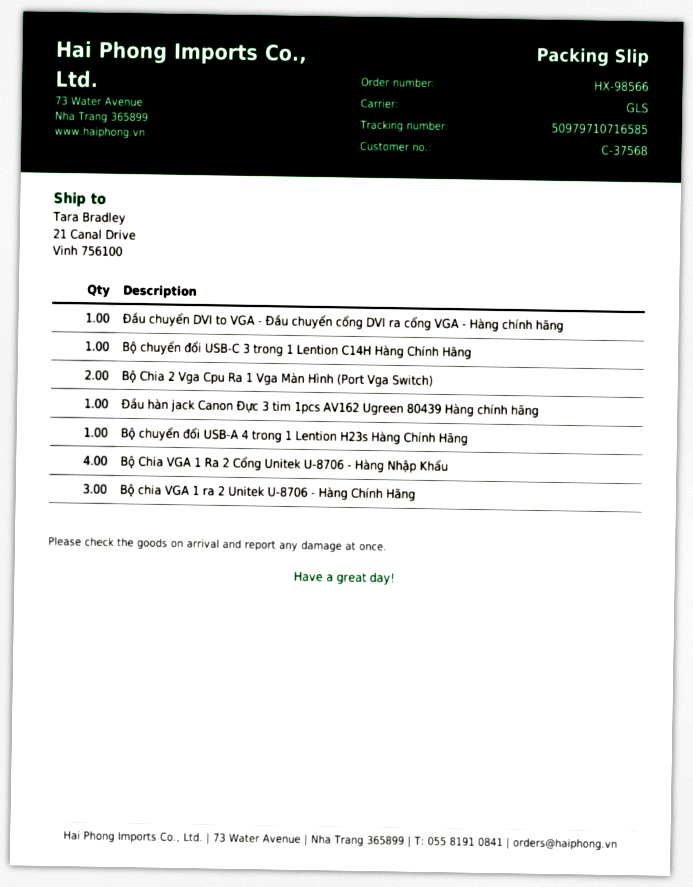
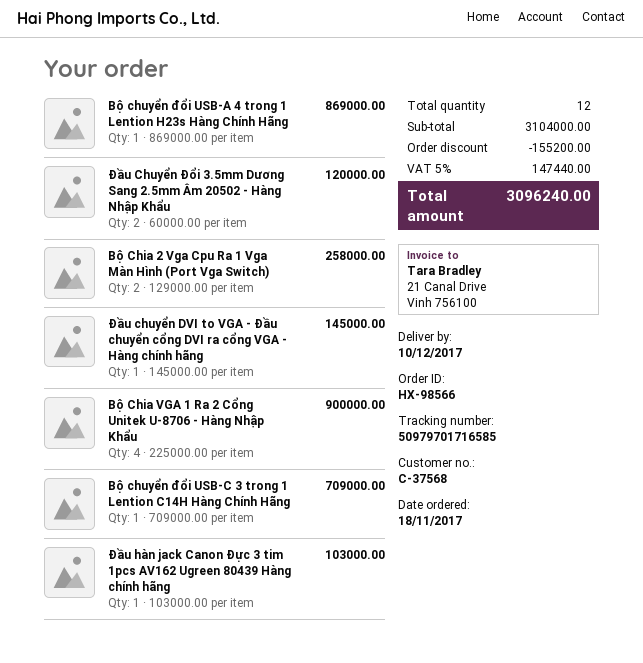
tracking number: 50979710716585 -> 50979701716585
Bộ chia VGA 1 ra 2 Unitek U-8706 - Hàng Chính Hãng: 3 -> none
Đầu Chuyển Đổi 3.5mm Dương Sang 2.5mm Âm 20502 - Hàng Nhập Khẩu: none -> 2

